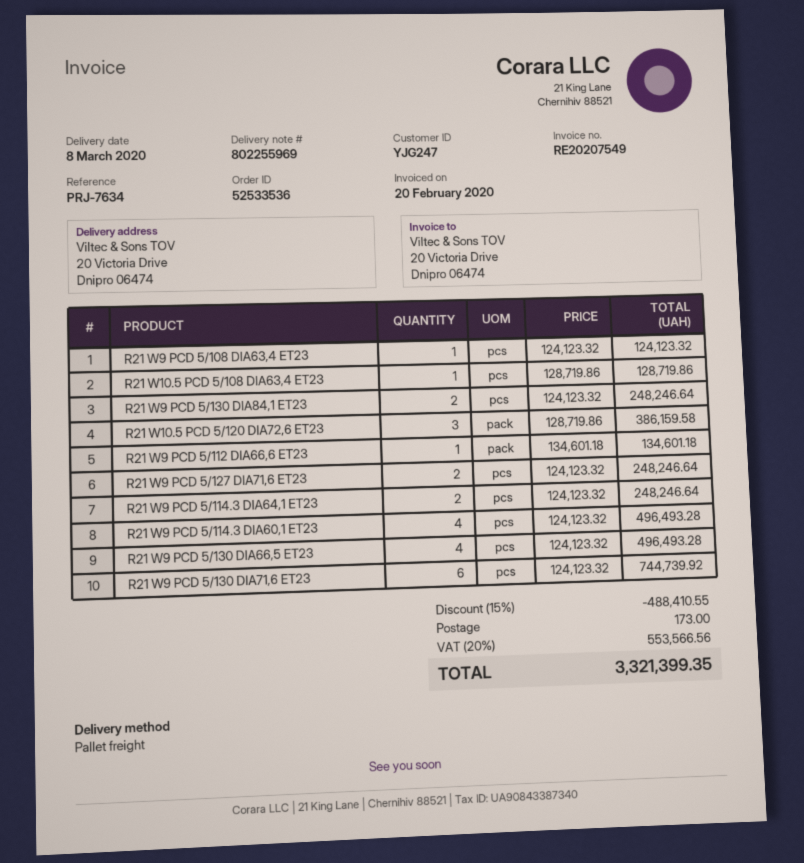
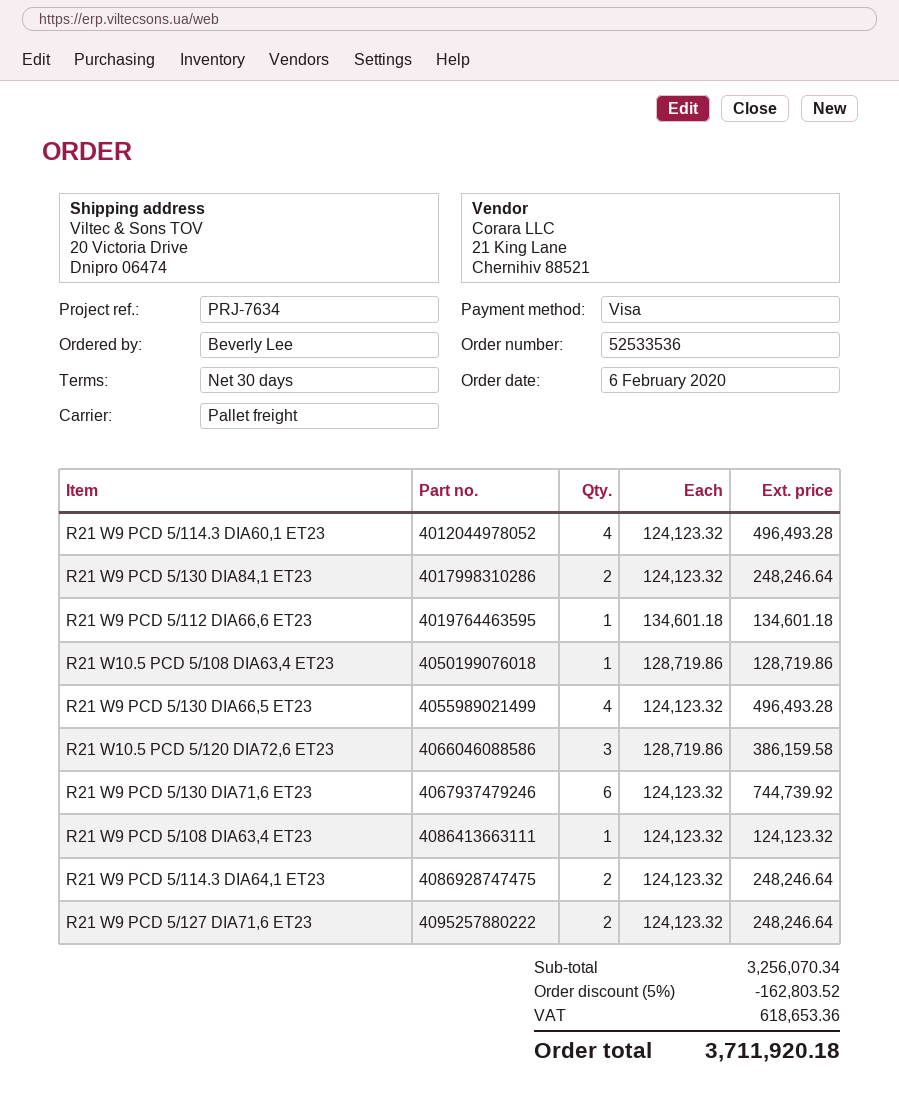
discount: 15% = 488410.55 -> 5% = 162803.52
shipping: 173.00 -> none
tax: 553566.56 -> 618653.36
total: 3321399.35 -> 3711920.18

